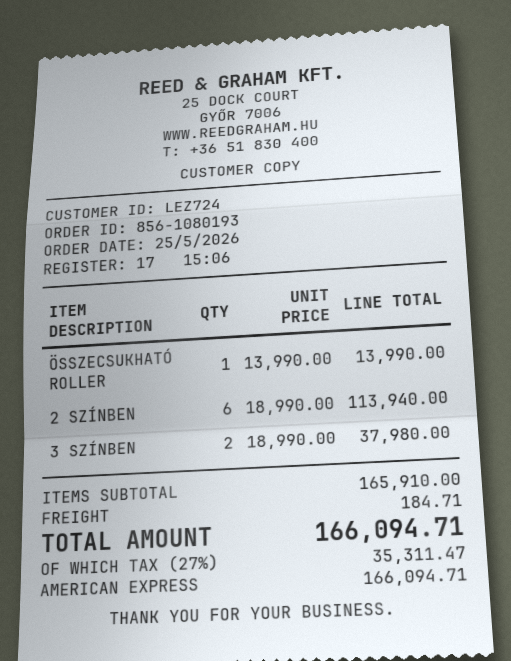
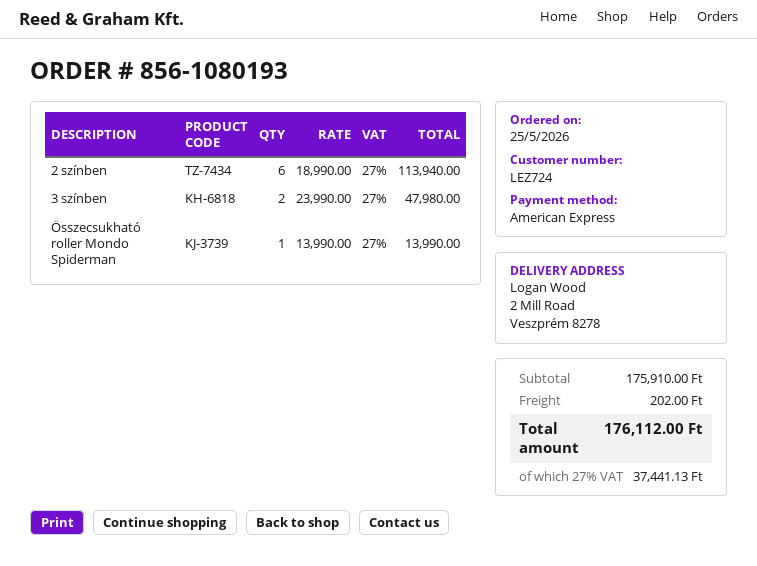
3 SZÍNBEN: 2 x 18990.00 = 37980.00 -> 2 x 23990.00 = 47980.00
subtotal: 165910.00 -> 175910.00
shipping: 184.71 -> 202.00
tax: 27% = 35311.47 -> 27% = 37441.13
total: 166094.71 -> 176112.00

